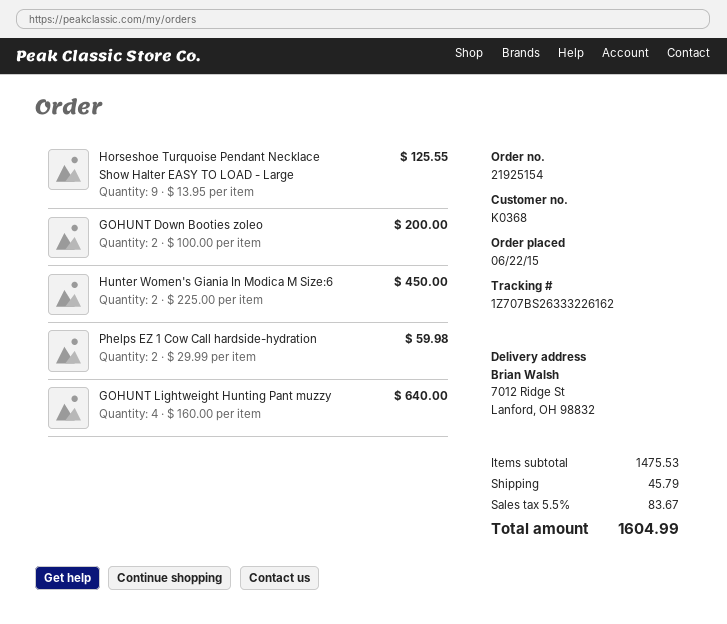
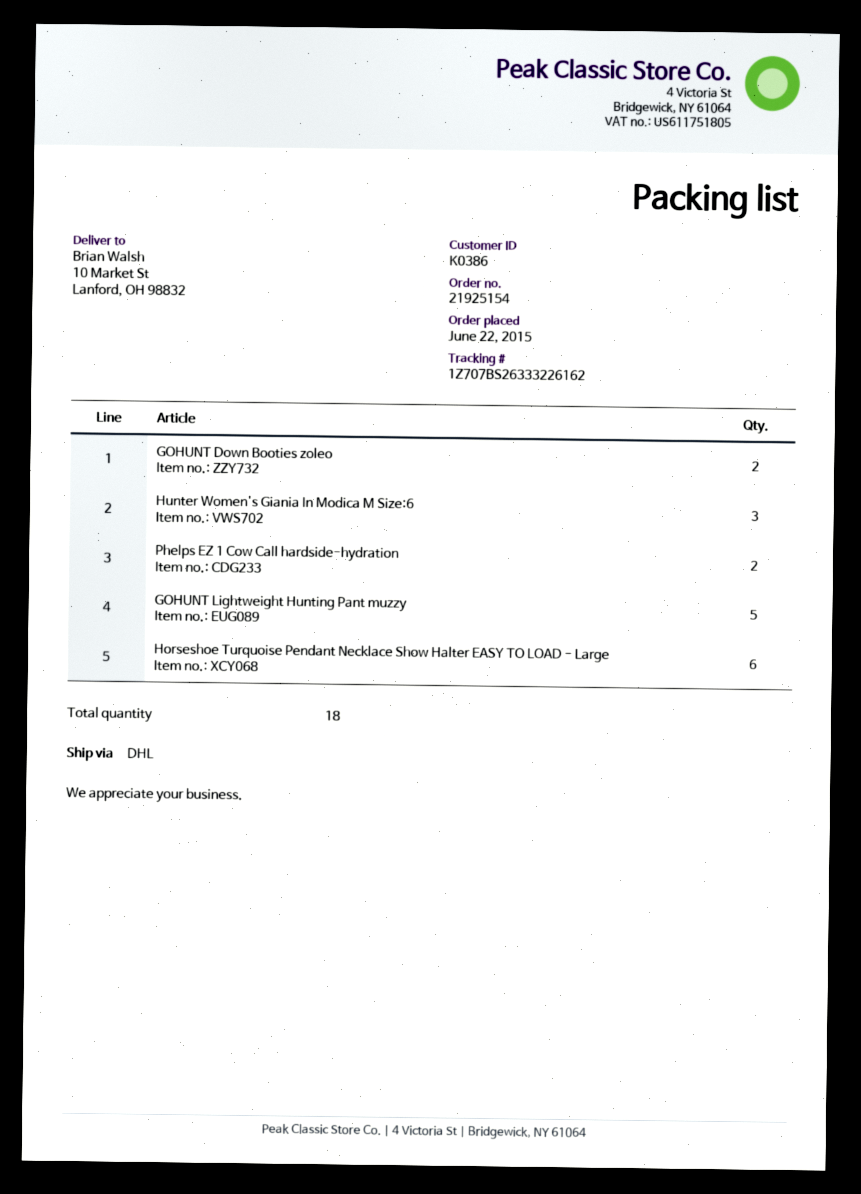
customer number: K0368 -> K0386
ship to: 7012 Ridge St, Lanford, OH 98832 -> 10 Market St, Lanford, OH 98832
Horseshoe Turquoise Pendant Necklace Show Halter EASY TO LOAD - Large: 9 -> 6
Hunter Women's Giania In Modica M Size:6: 2 -> 3
GOHUNT Lightweight Hunting Pant muzzy: 4 -> 5

